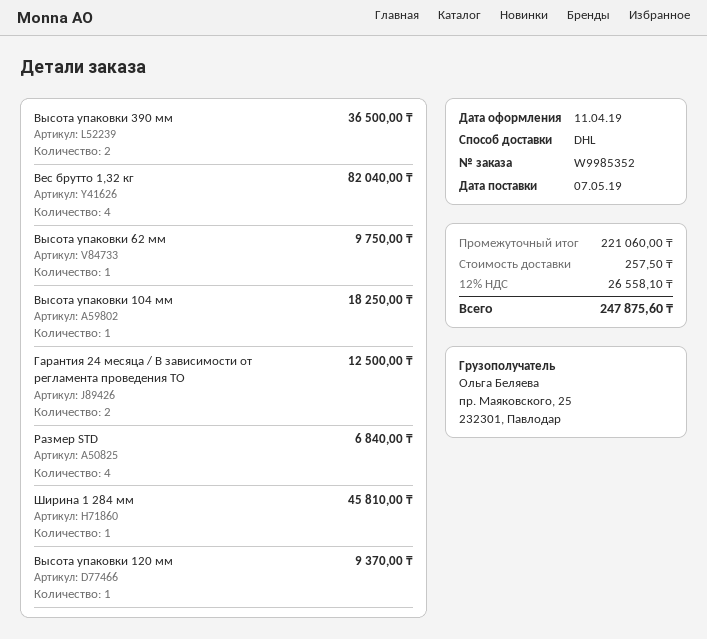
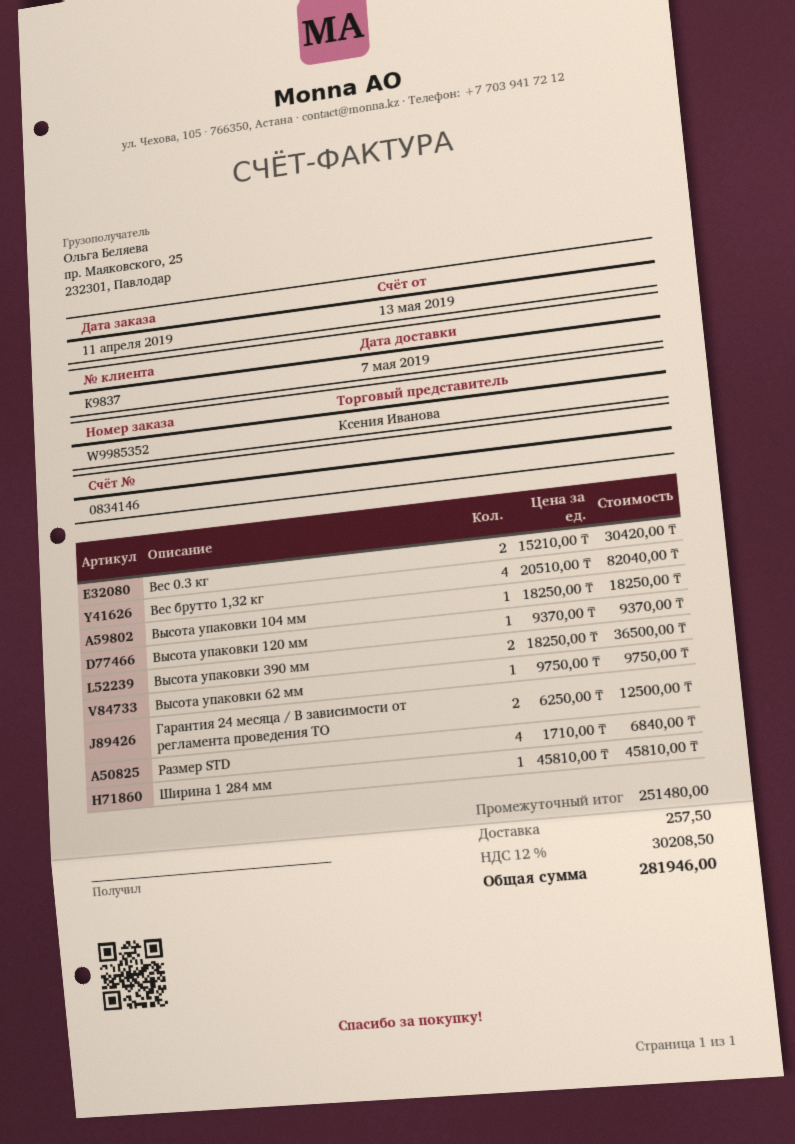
Вес 0.3 кг: none -> 2 for 30420.00
subtotal: 221060.00 -> 251480.00
tax: 12% = 26558.10 -> 12% = 30208.50
total: 247875.60 -> 281946.00

